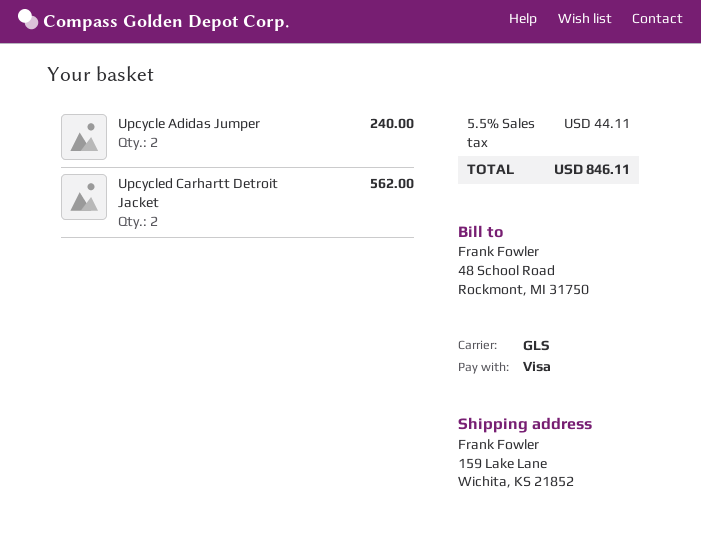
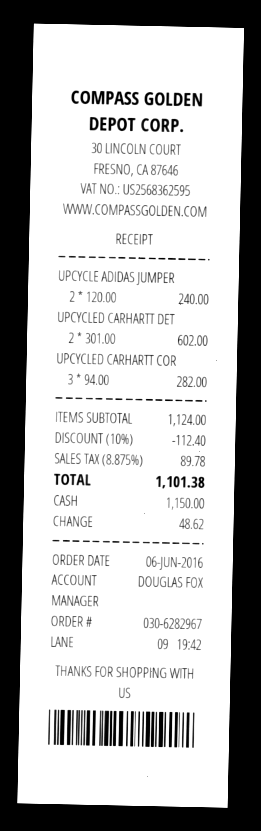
payment method: Visa -> cash
Upcycled Carhartt Detroit Jacket: 2 for 562.00 -> 2 for 602.00
UPCYCLED CARHARTT COR: none -> 3 for 282.00
discount: none -> 10% = 112.40
tax: 5.5% = 44.11 -> 8.875% = 89.78
total: 846.11 -> 1101.38

